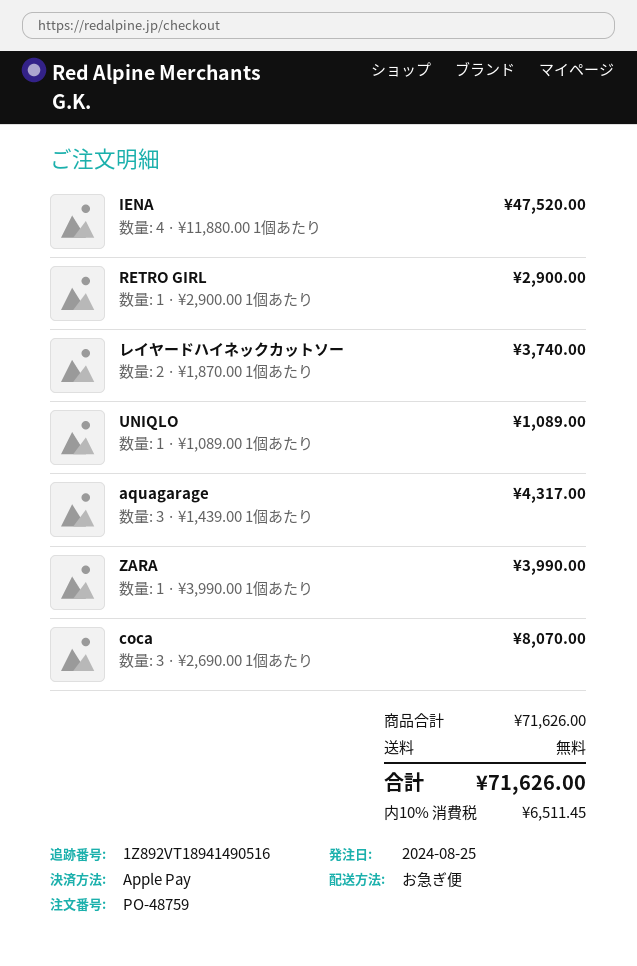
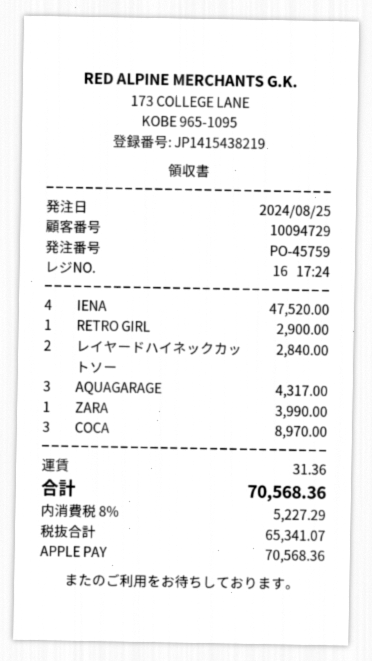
order number: PO-48759 -> PO-45759
レイヤードハイネックカットソー: 2 for 3740.00 -> 2 for 2840.00
UNIQLO: 1 for 1089.00 -> none
coca: 3 for 8070.00 -> 3 for 8970.00
shipping: 0.00 -> 31.36
tax: 10% = 6511.45 -> 8% = 5227.29
total: 71626.00 -> 70568.36

